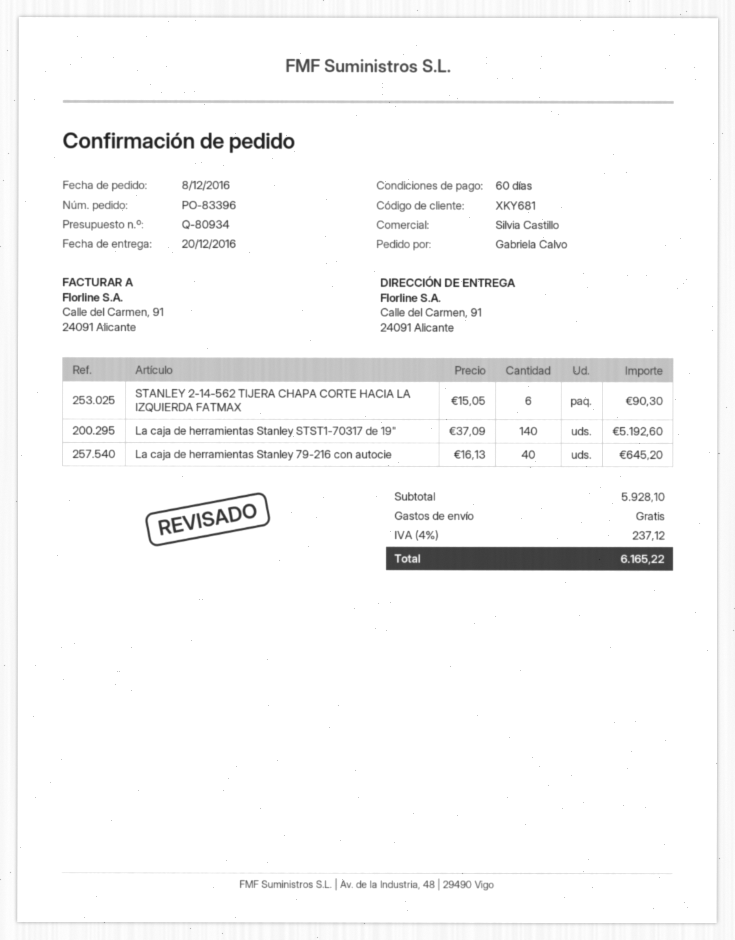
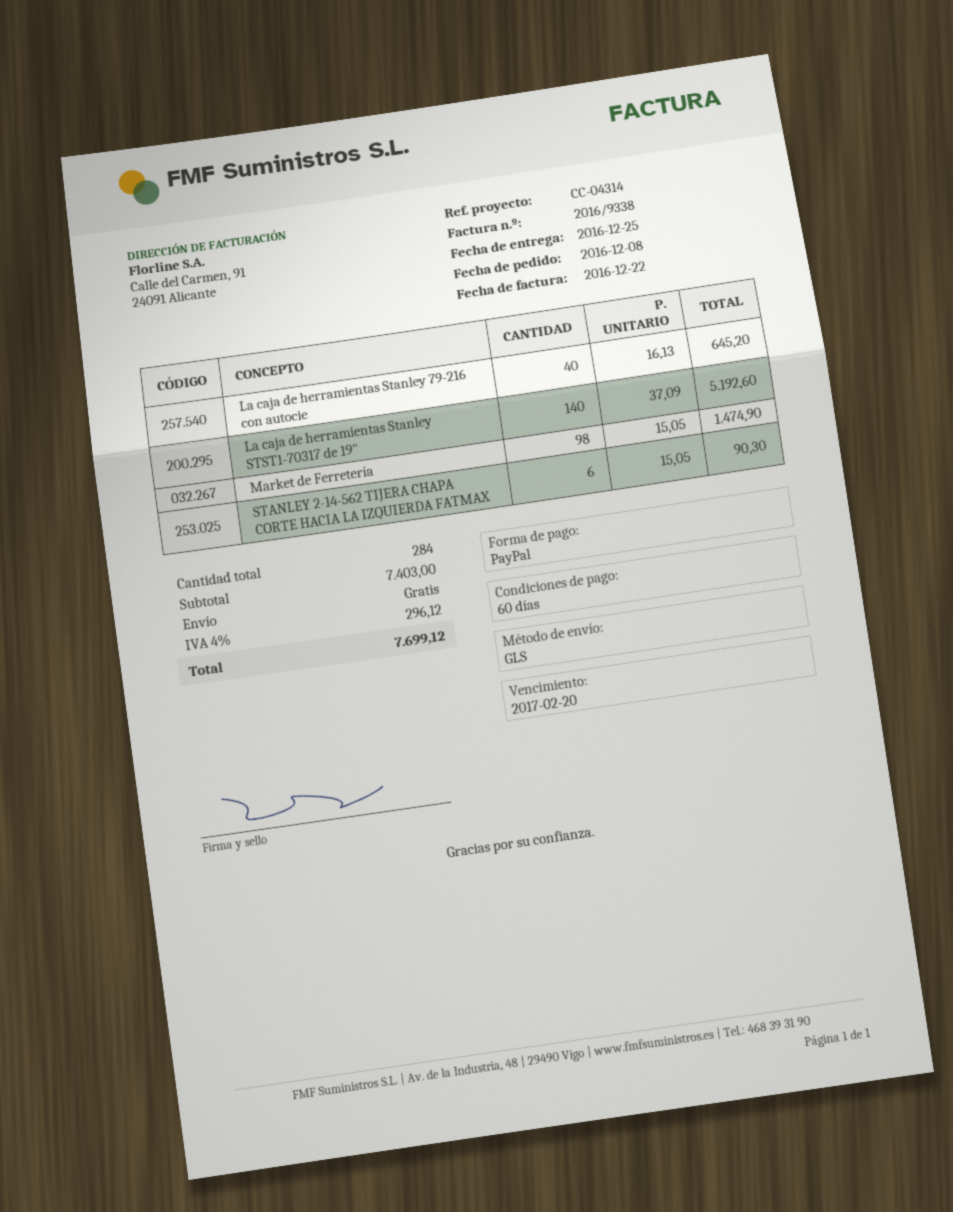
delivery date: 2016-12-20 -> 2016-12-25
Market de Ferretería: none -> 98 x 15.05 = 1474.90
subtotal: 5928.10 -> 7403.00
tax: 4% = 237.12 -> 4% = 296.12
total: 6165.22 -> 7699.12

